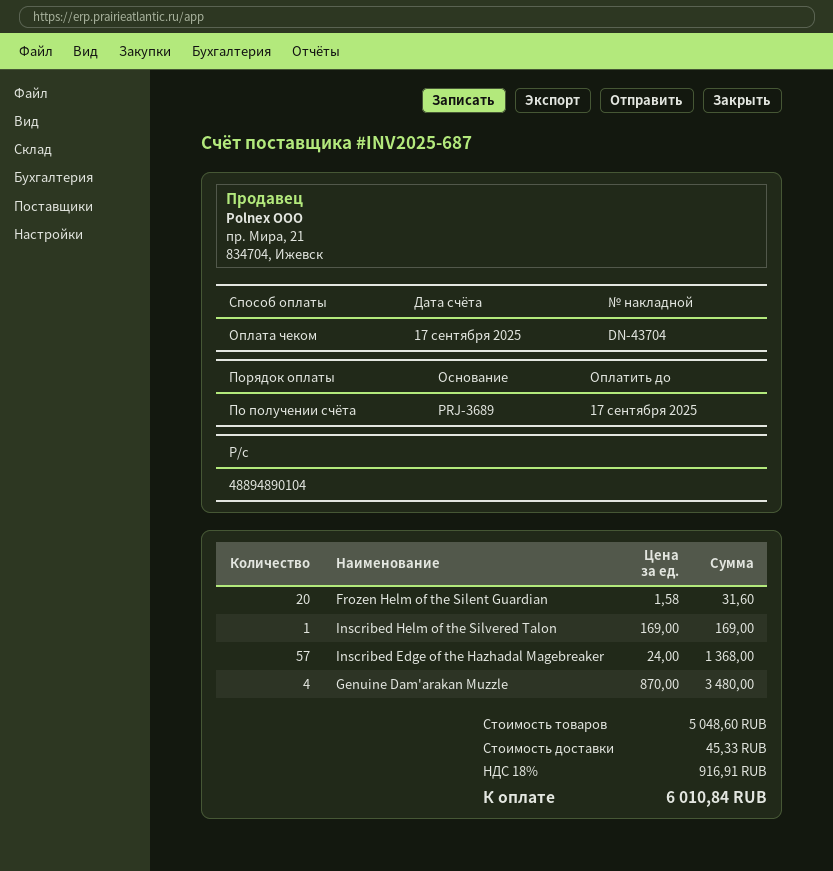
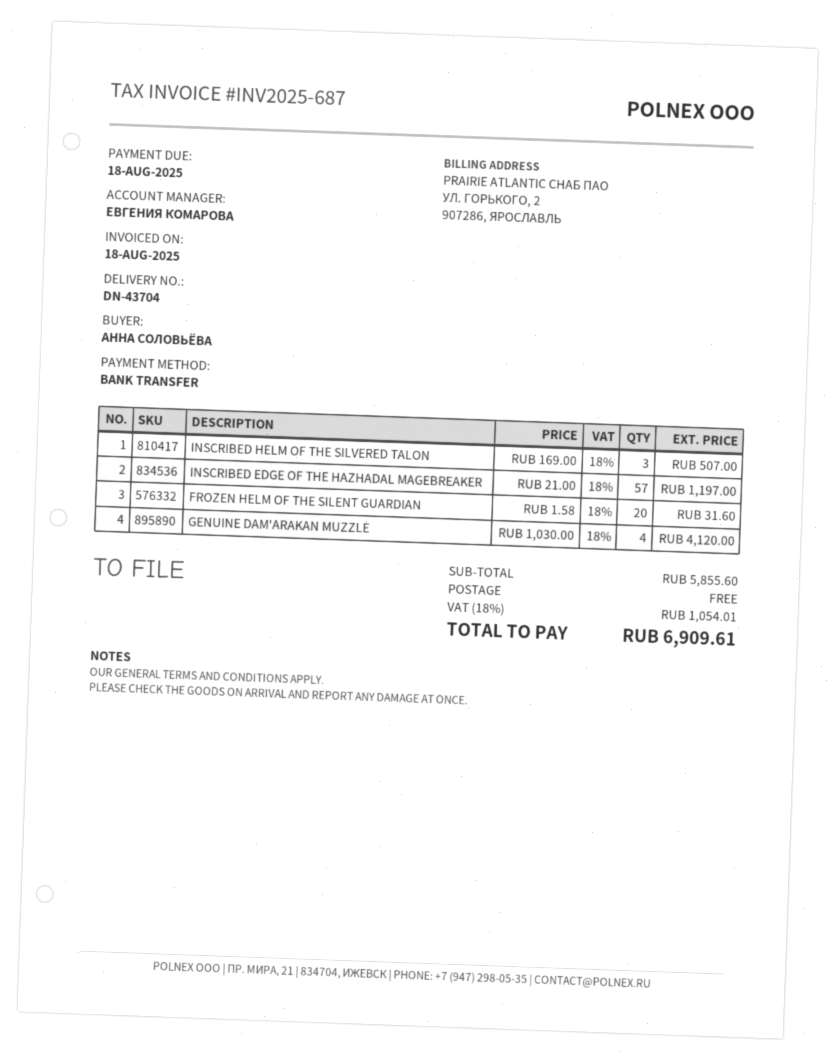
invoice date: 2025-09-17 -> 2025-08-18
due date: 2025-09-17 -> 2025-08-18
payment method: cheque -> bank transfer
Inscribed Helm of the Silvered Talon: 1 x 169.00 = 169.00 -> 3 x 169.00 = 507.00
Inscribed Edge of the Hazhadal Magebreaker: 57 x 24.00 = 1368.00 -> 57 x 21.00 = 1197.00
Genuine Dam'arakan Muzzle: 4 x 870.00 = 3480.00 -> 4 x 1030.00 = 4120.00
subtotal: 5048.60 -> 5855.60
shipping: 45.33 -> 0.00
tax: 18% = 916.91 -> 18% = 1054.01
total: 6010.84 -> 6909.61

